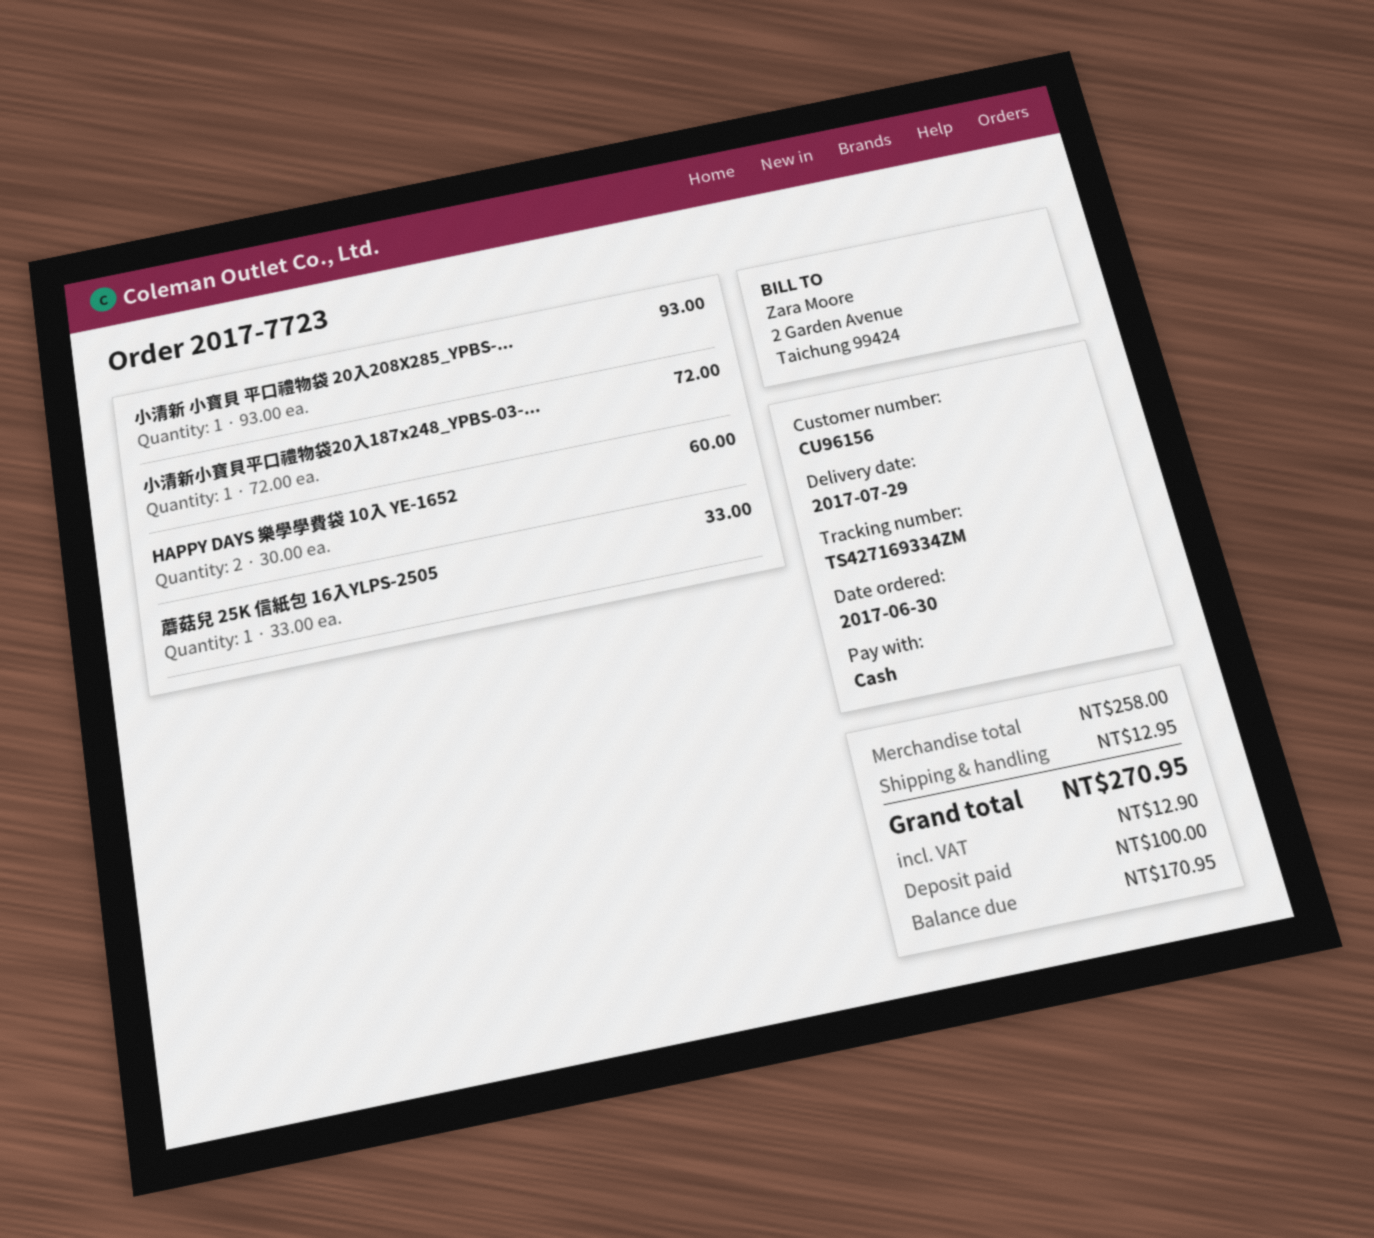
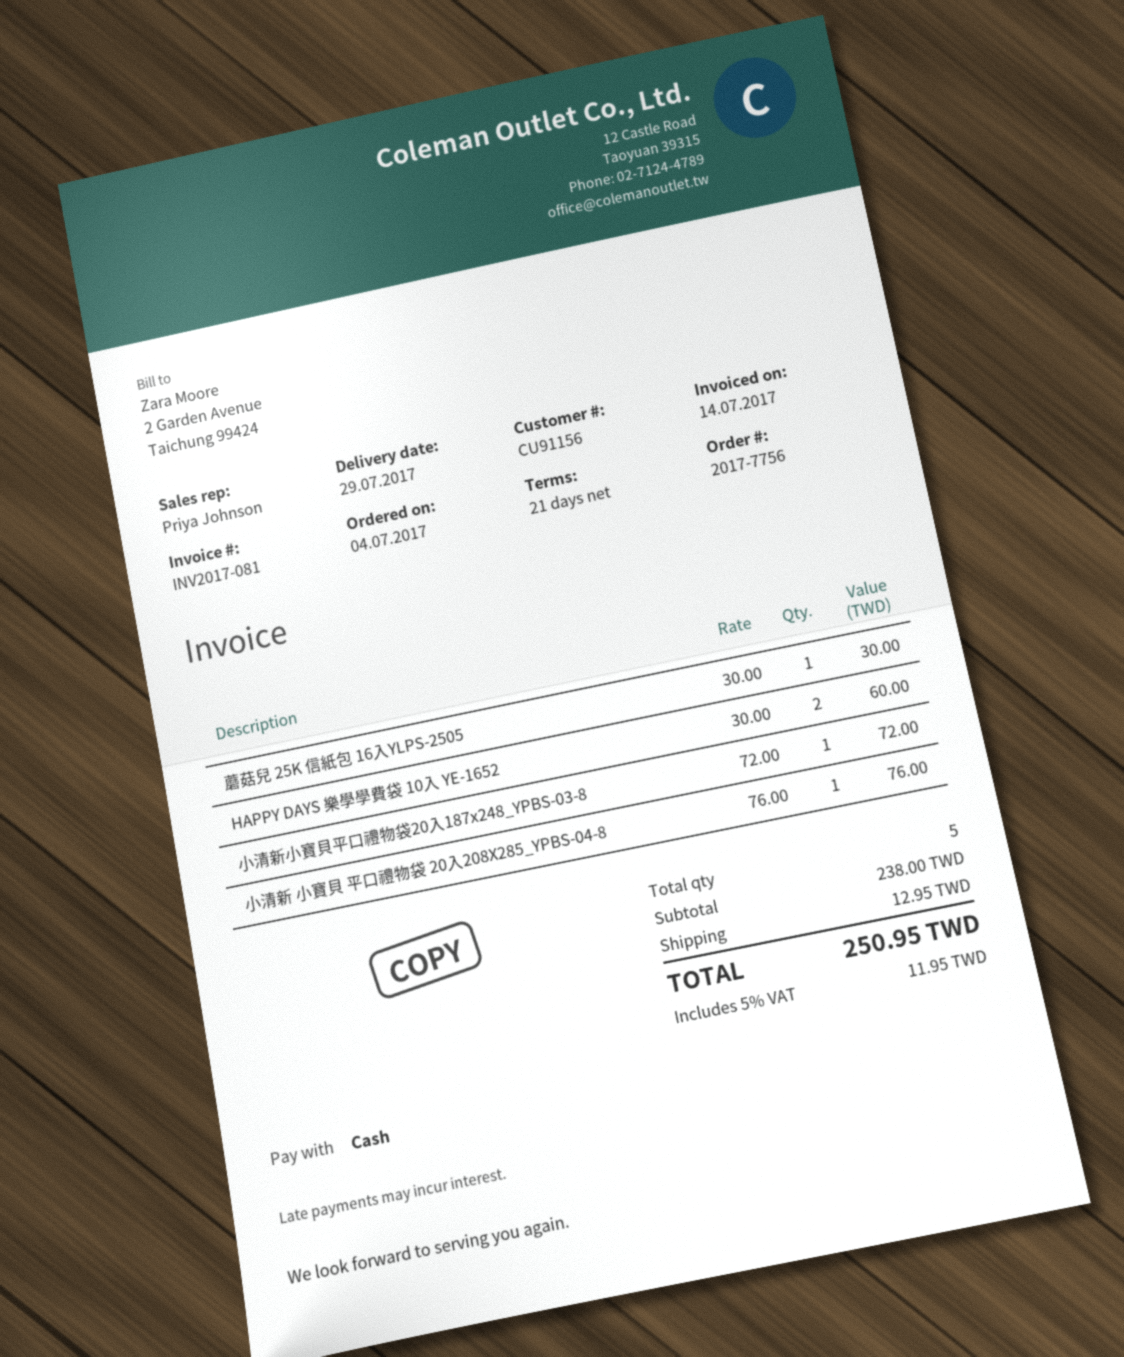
order number: 2017-7723 -> 2017-7756
order date: 2017-06-30 -> 2017-07-04
customer number: CU96156 -> CU91156
小清新 小寶貝 平口禮物袋 20入208X285_YPBS-...: 1 x 93.00 = 93.00 -> 1 x 76.00 = 76.00
蘑菇兒 25K 信紙包 16入YLPS-2505: 1 x 33.00 = 33.00 -> 1 x 30.00 = 30.00
subtotal: 258.00 -> 238.00
tax: 12.90 -> 11.95
total: 270.95 -> 250.95

